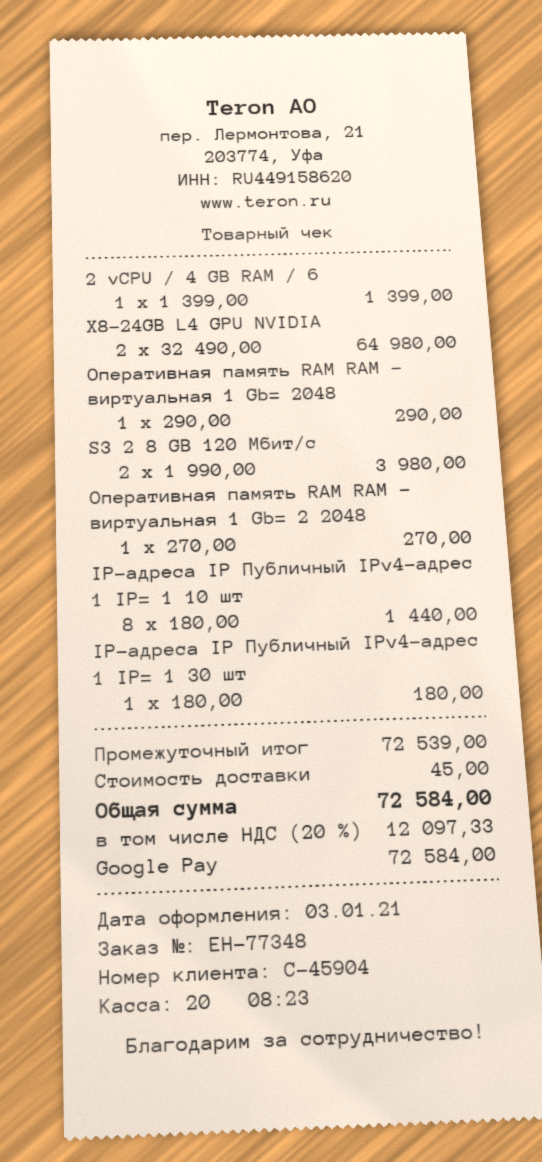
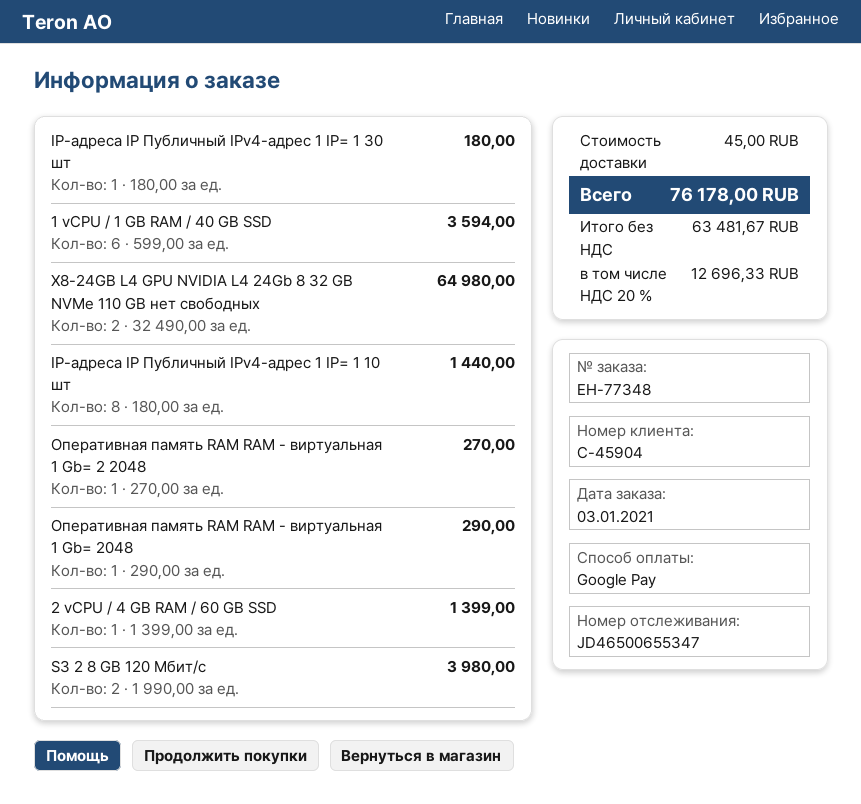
1 vCPU / 1 GB RAM / 40 GB SSD: none -> 6 x 599.00 = 3594.00
tax: 20% = 12097.33 -> 20% = 12696.33
total: 72584.00 -> 76178.00

